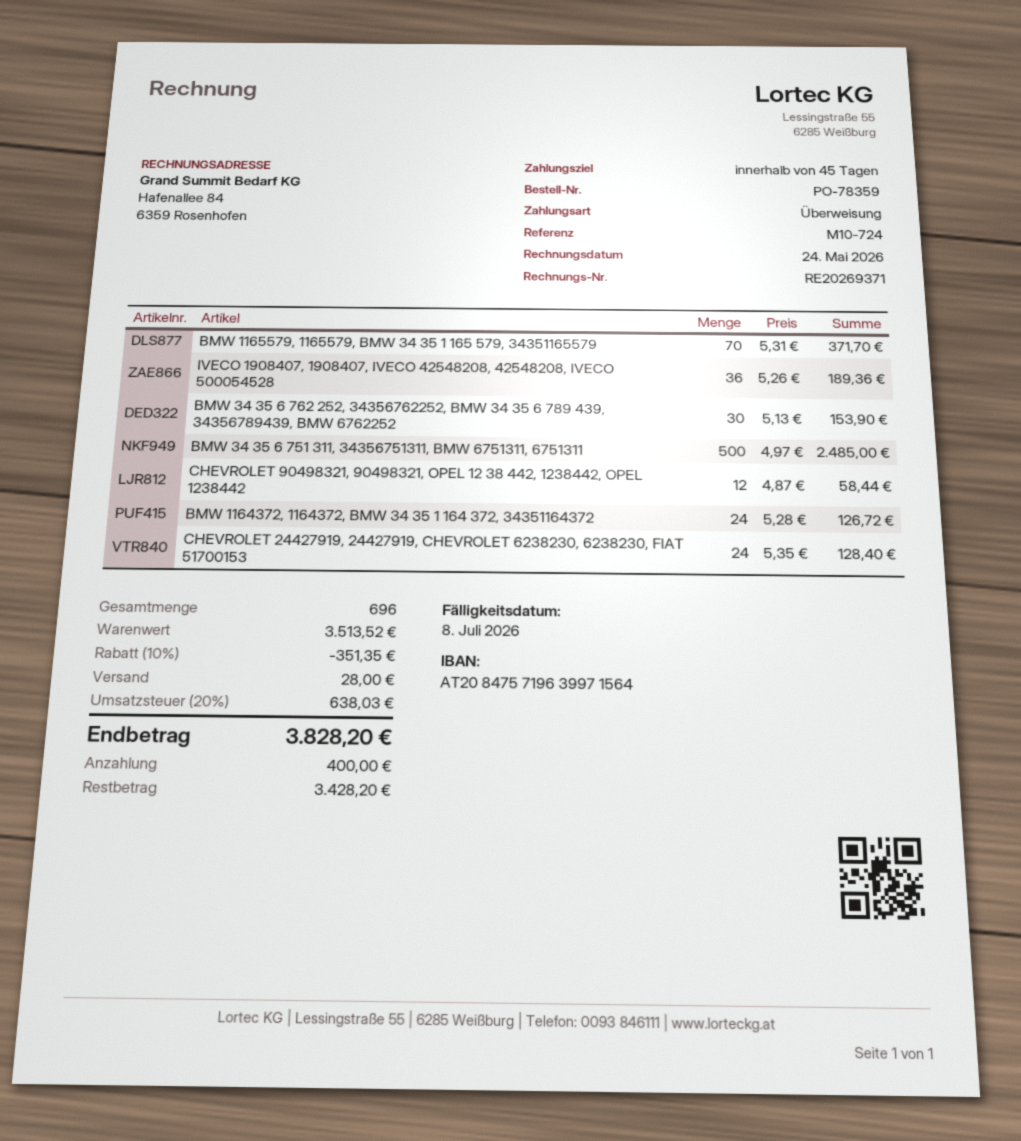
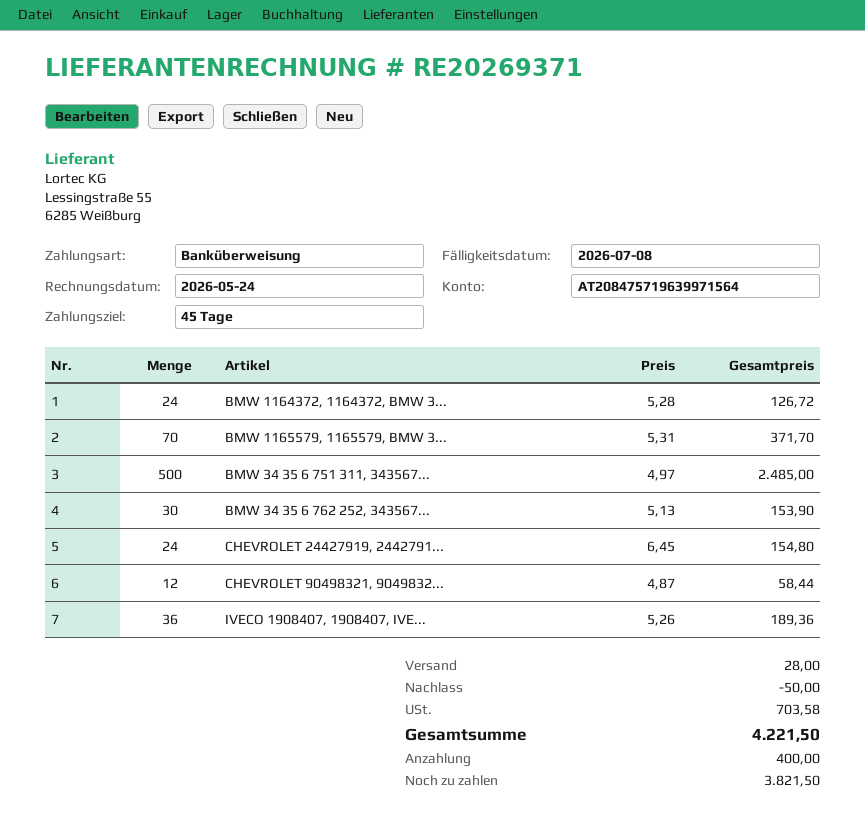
CHEVROLET 24427919, 24427919, CHEVROLET 6238230, 6238230, FIAT 51700153: 24 x 5.35 = 128.40 -> 24 x 6.45 = 154.80
discount: 351.35 -> 50.00
tax: 638.03 -> 703.58
total: 3828.20 -> 4221.50
balance: 3428.20 -> 3821.50

